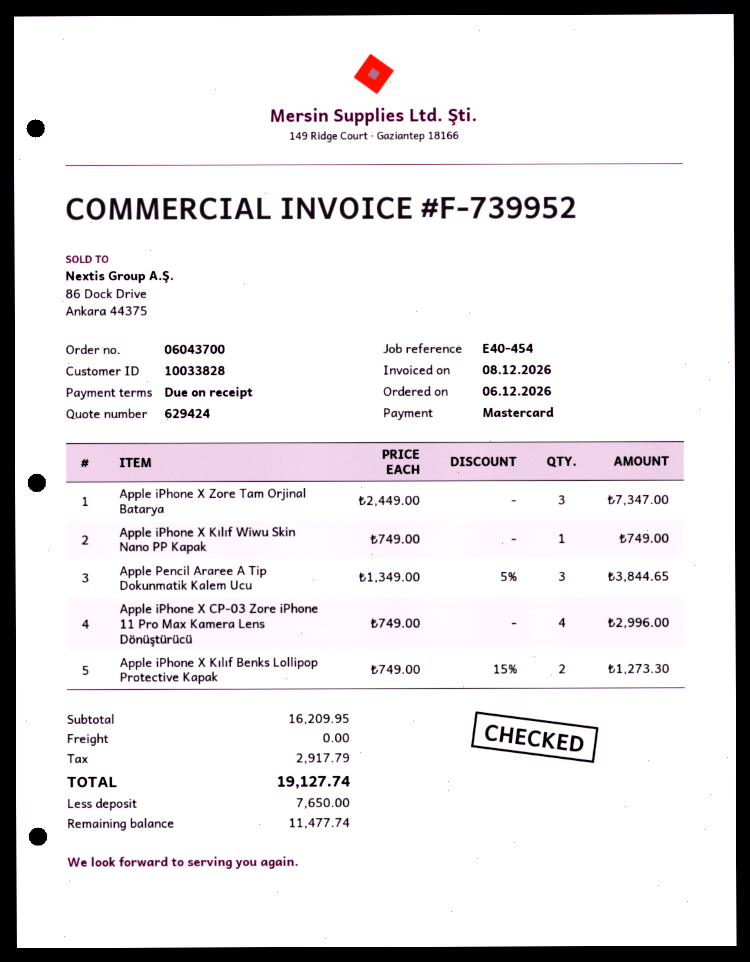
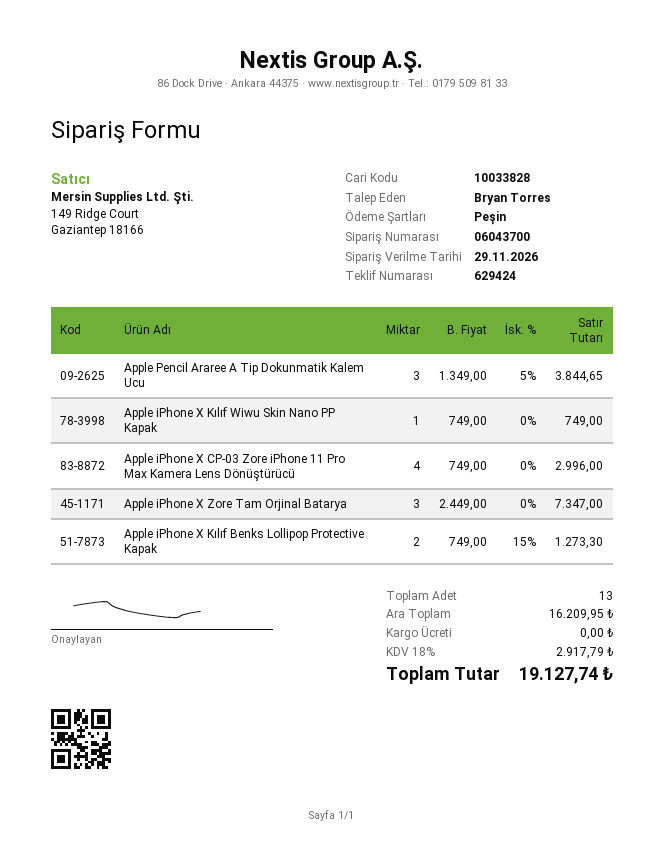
order date: 2026-12-06 -> 2026-11-29

